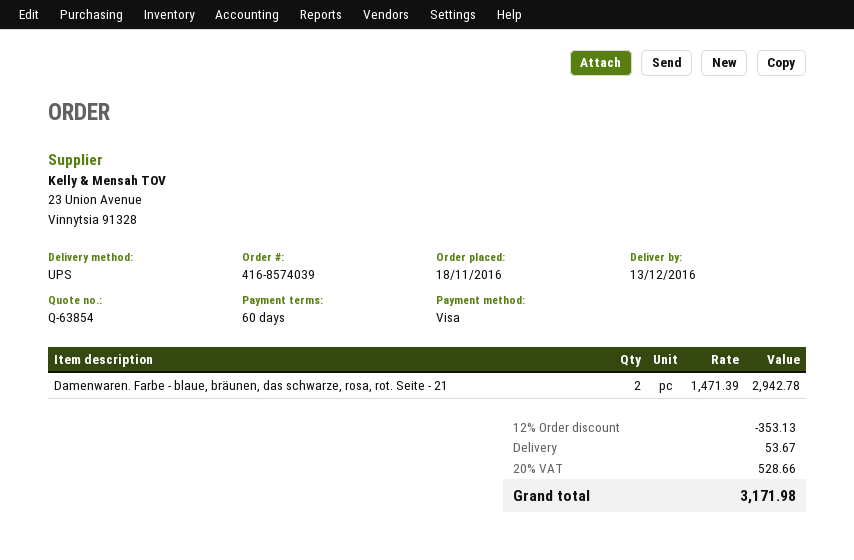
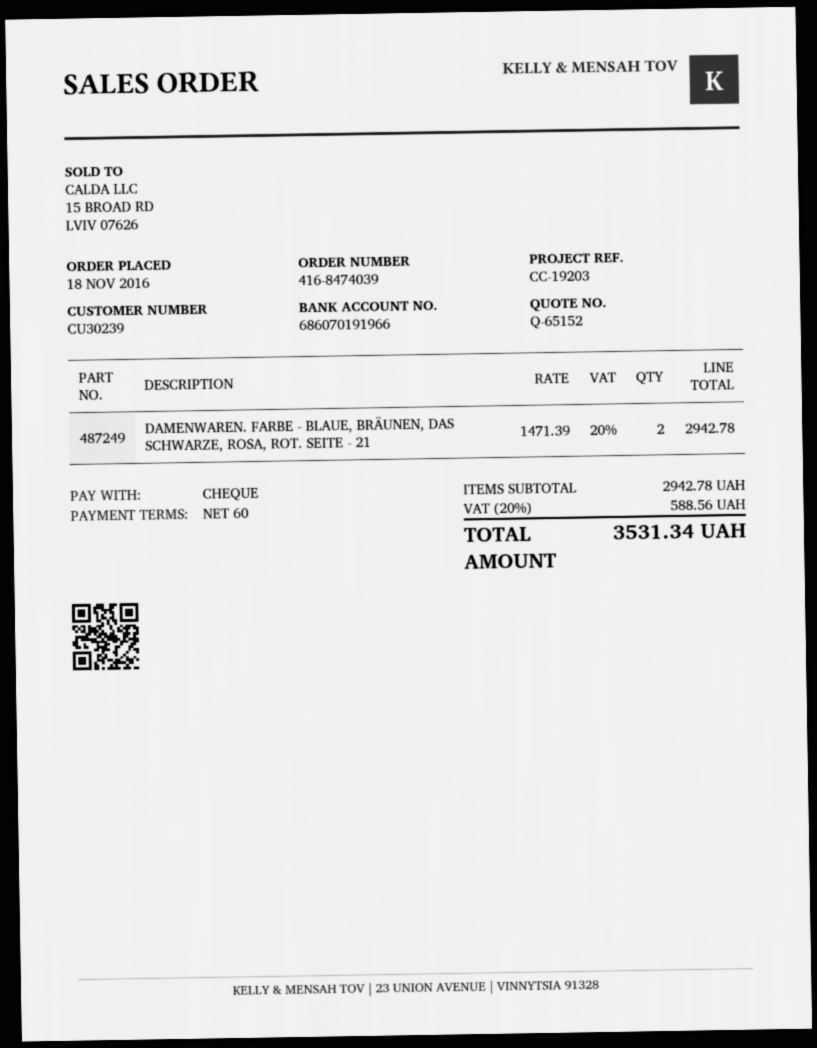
quote number: Q-63854 -> Q-65152
order number: 416-8574039 -> 416-8474039
payment method: Visa -> cheque
discount: 12% = 353.13 -> none
shipping: 53.67 -> none
tax: 20% = 528.66 -> 20% = 588.56
total: 3171.98 -> 3531.34

